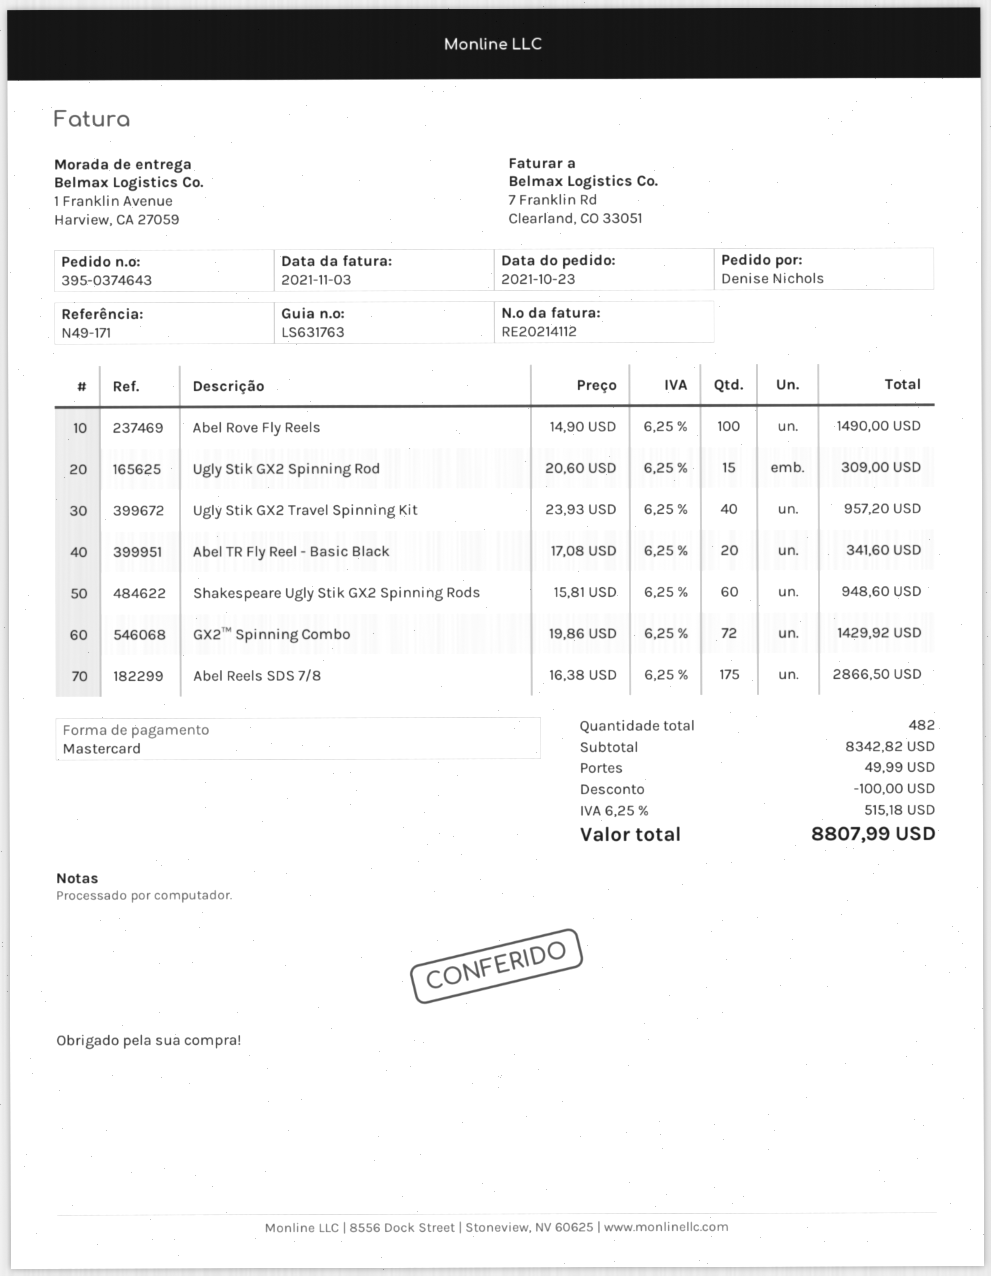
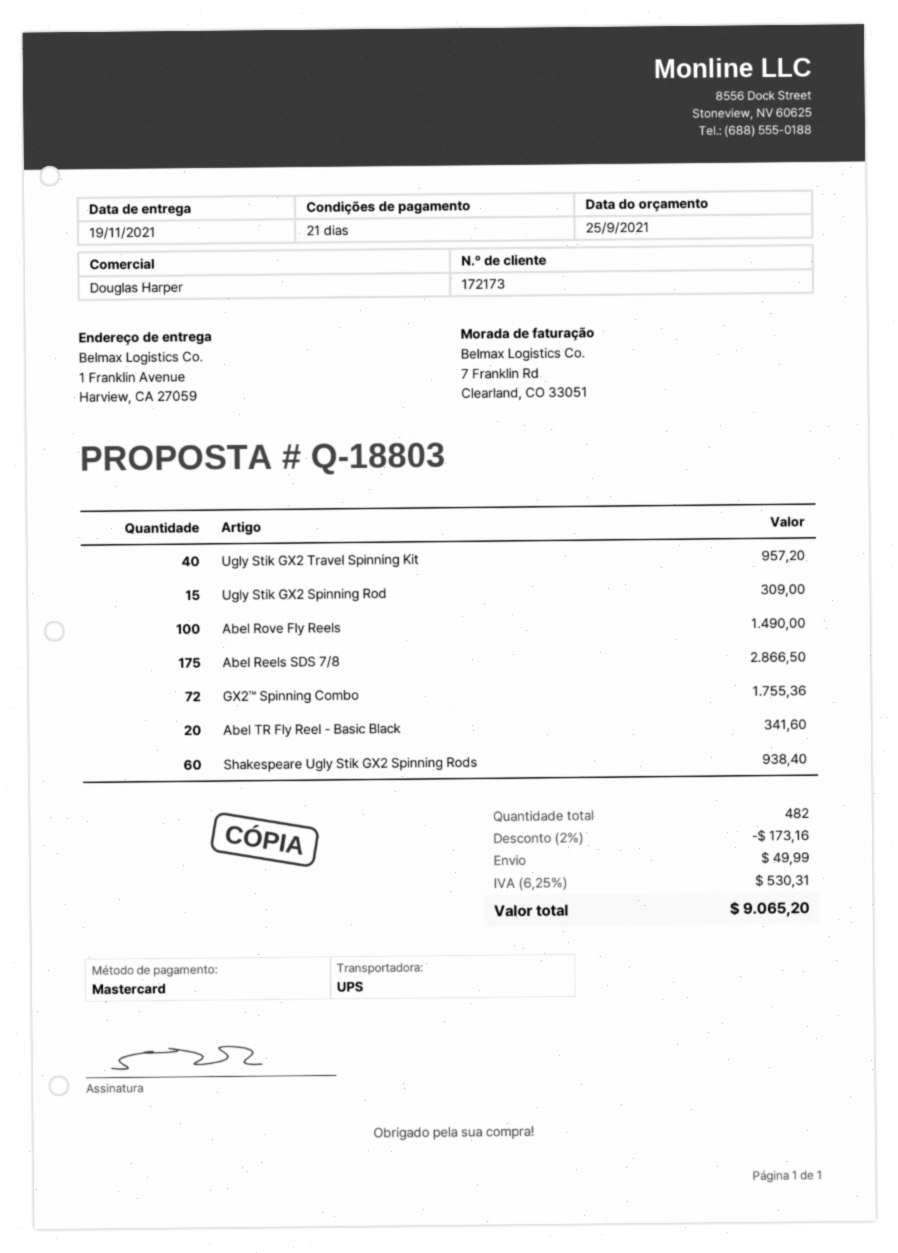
Shakespeare Ugly Stik GX2 Spinning Rods: 60 for 948.60 -> 60 for 938.40
GX2™ Spinning Combo: 72 for 1429.92 -> 72 for 1755.36
discount: 100.00 -> 173.16
tax: 6.25% = 515.18 -> 6.25% = 530.31
total: 8807.99 -> 9065.20

